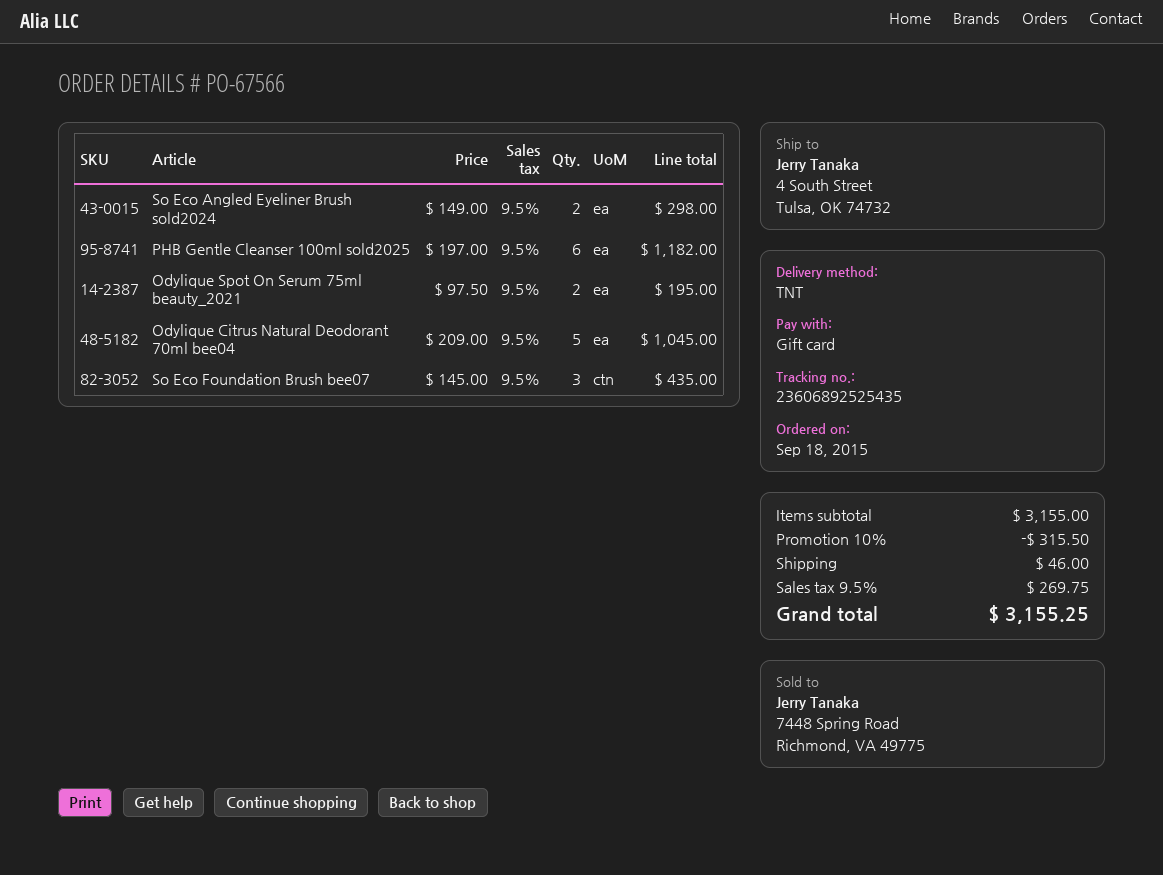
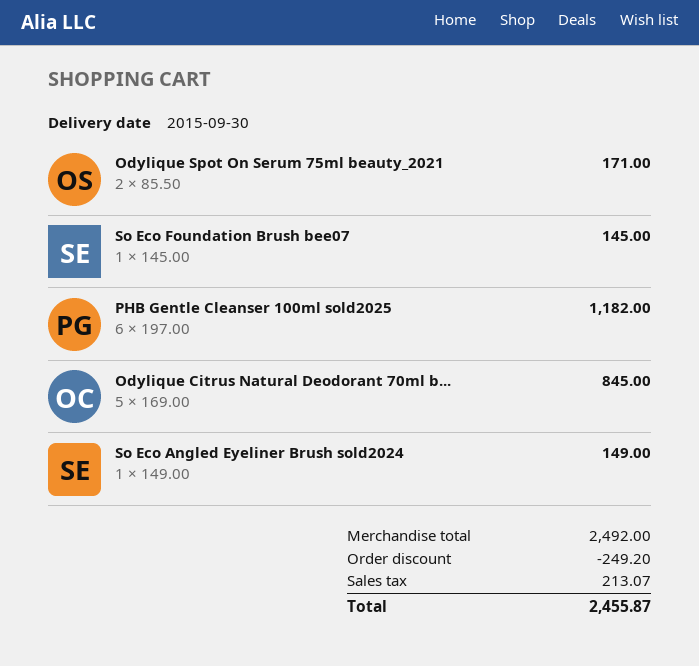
So Eco Angled Eyeliner Brush sold2024: 2 x 149.00 = 298.00 -> 1 x 149.00 = 149.00
Odylique Spot On Serum 75ml beauty_2021: 2 x 97.50 = 195.00 -> 2 x 85.50 = 171.00
Odylique Citrus Natural Deodorant 70ml bee04: 5 x 209.00 = 1045.00 -> 5 x 169.00 = 845.00
So Eco Foundation Brush bee07: 3 x 145.00 = 435.00 -> 1 x 145.00 = 145.00
subtotal: 3155.00 -> 2492.00
discount: 315.50 -> 249.20
shipping: 46.00 -> none
tax: 269.75 -> 213.07
total: 3155.25 -> 2455.87

